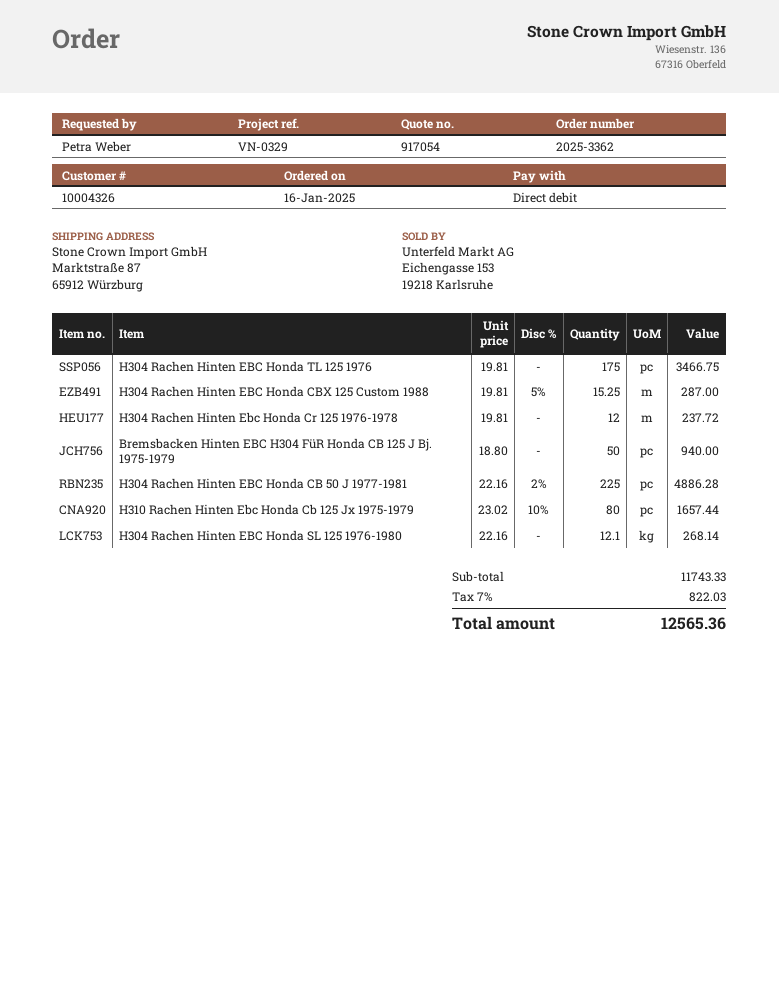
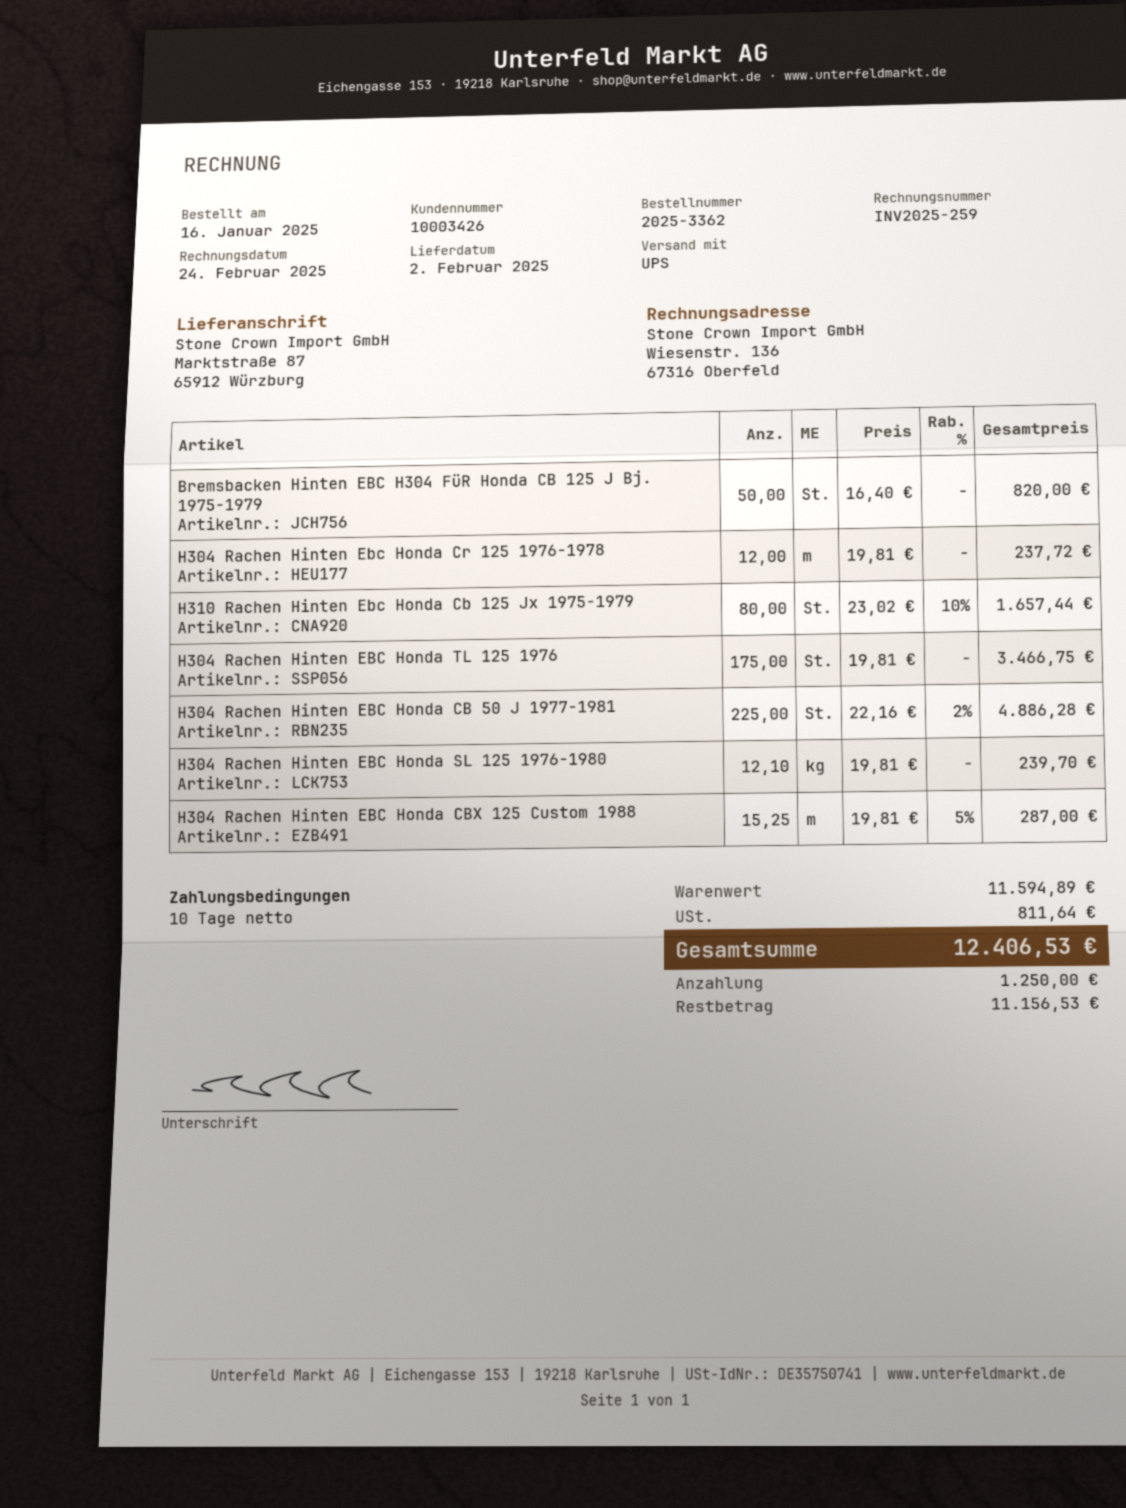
customer number: 10004326 -> 10003426
Bremsbacken Hinten EBC H304 FüR Honda CB 125 J Bj. 1975-1979: 50 x 18.80 = 940.00 -> 50 x 16.40 = 820.00
H304 Rachen Hinten EBC Honda SL 125 1976-1980: 12.1 x 22.16 = 268.14 -> 12.1 x 19.81 = 239.70
subtotal: 11743.33 -> 11594.89
tax: 822.03 -> 811.64
total: 12565.36 -> 12406.53

